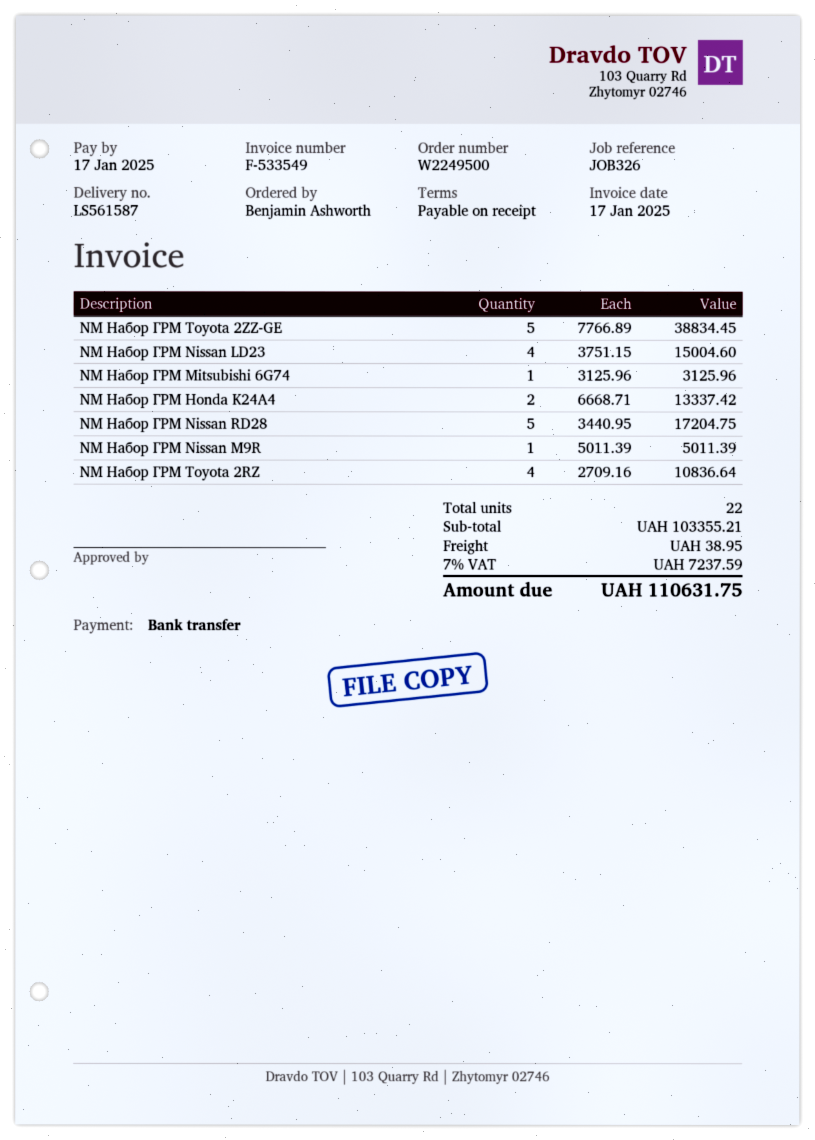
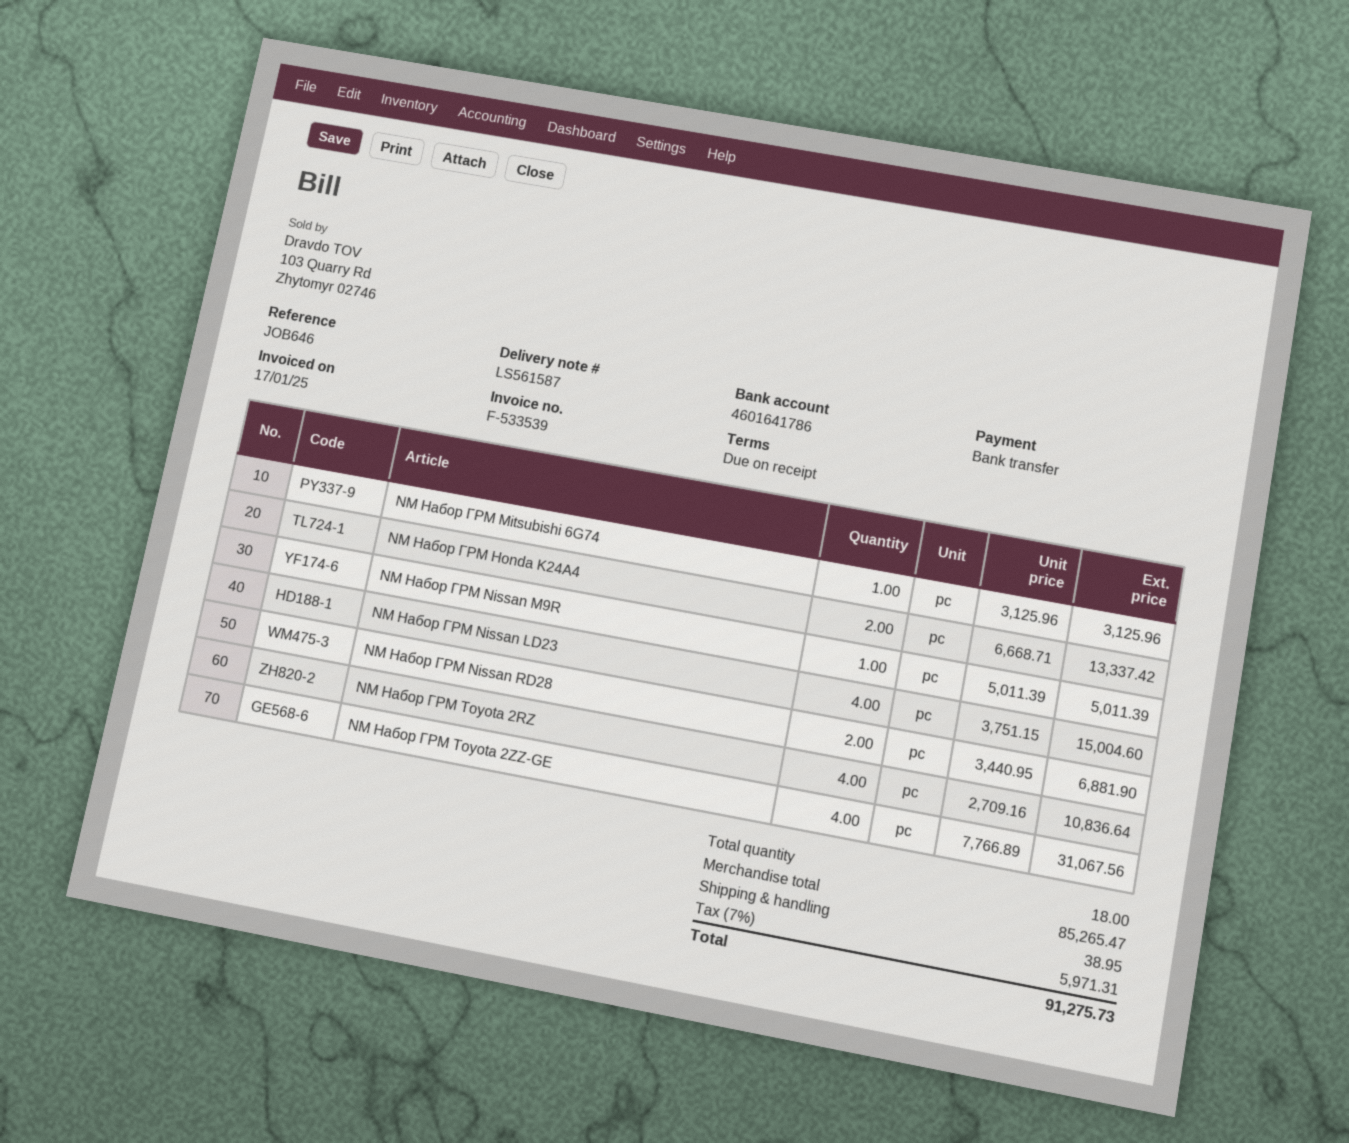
invoice number: F-533549 -> F-533539
reference: JOB326 -> JOB646
NM Набор ГРМ Toyota 2ZZ-GE: 5 x 7766.89 = 38834.45 -> 4 x 7766.89 = 31067.56
NM Набор ГРМ Nissan RD28: 5 x 3440.95 = 17204.75 -> 2 x 3440.95 = 6881.90
total quantity: 22 -> 18
subtotal: 103355.21 -> 85265.47
tax: 7% = 7237.59 -> 7% = 5971.31
total: 110631.75 -> 91275.73

